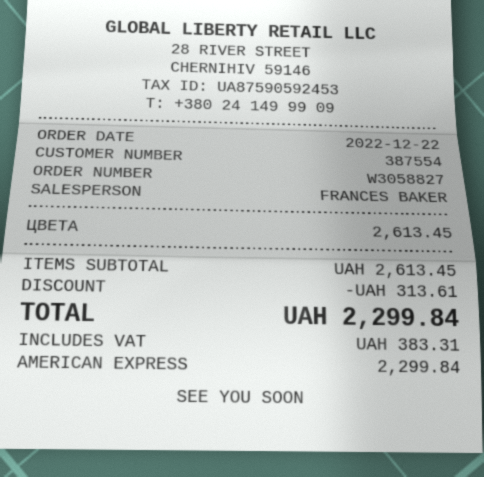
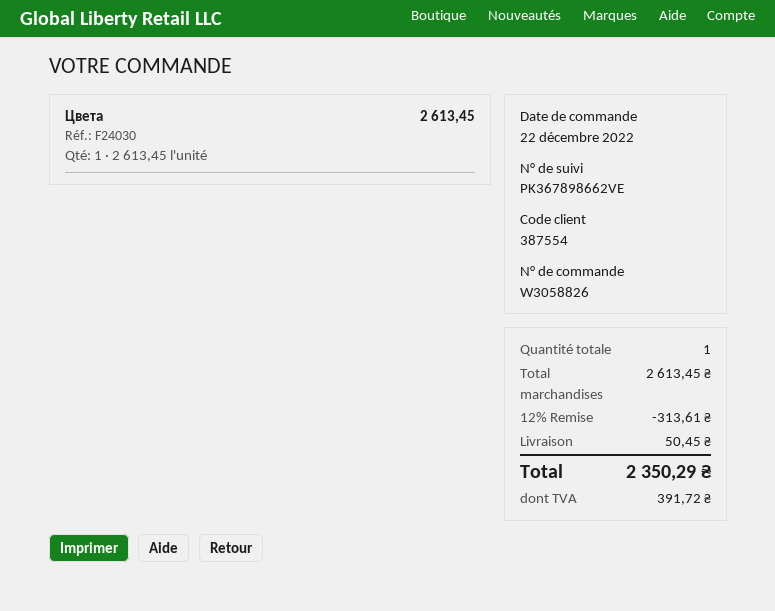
order number: W3058827 -> W3058826
shipping: none -> 50.45
tax: 383.31 -> 391.72
total: 2299.84 -> 2350.29

